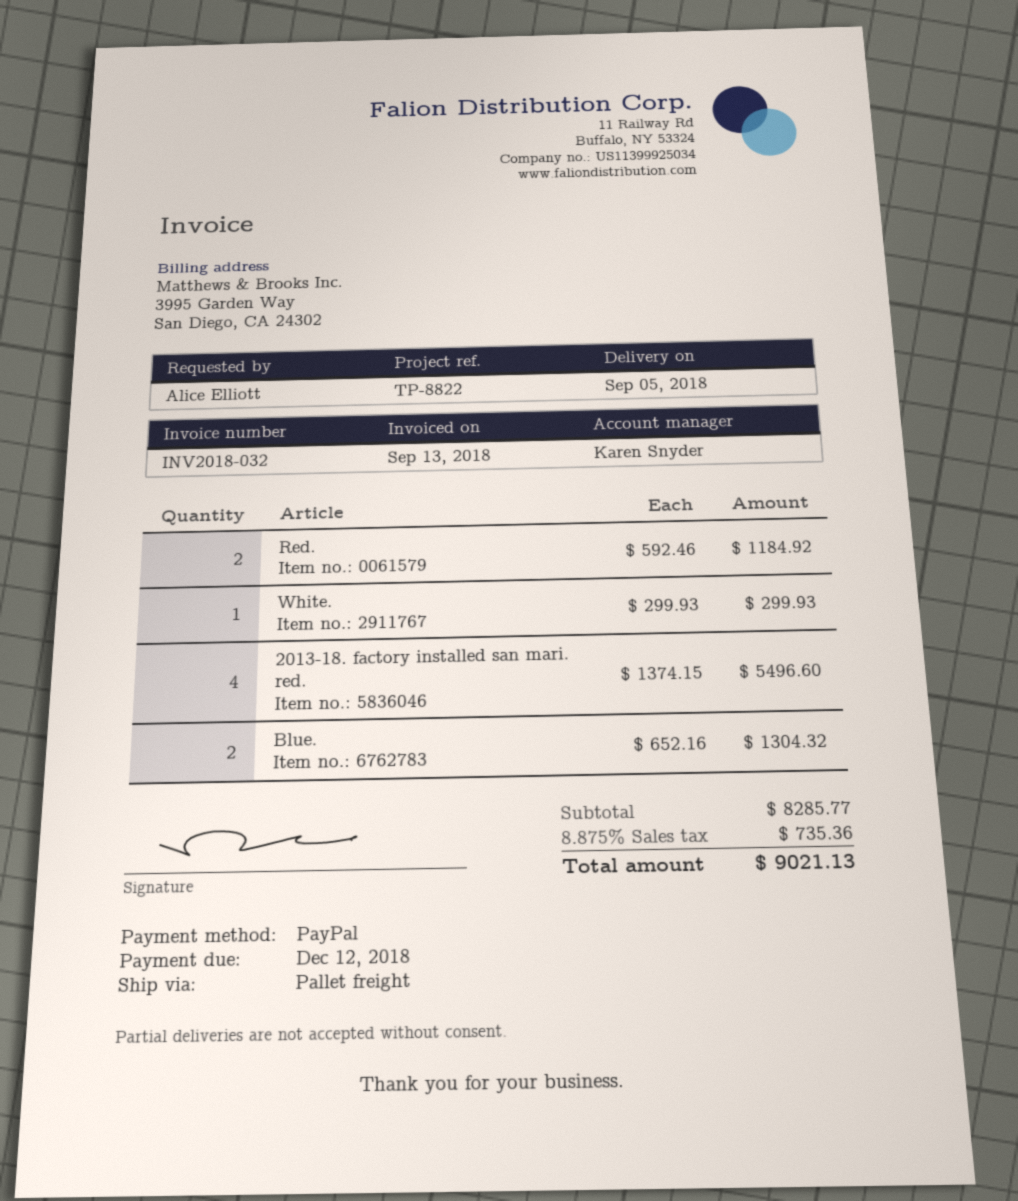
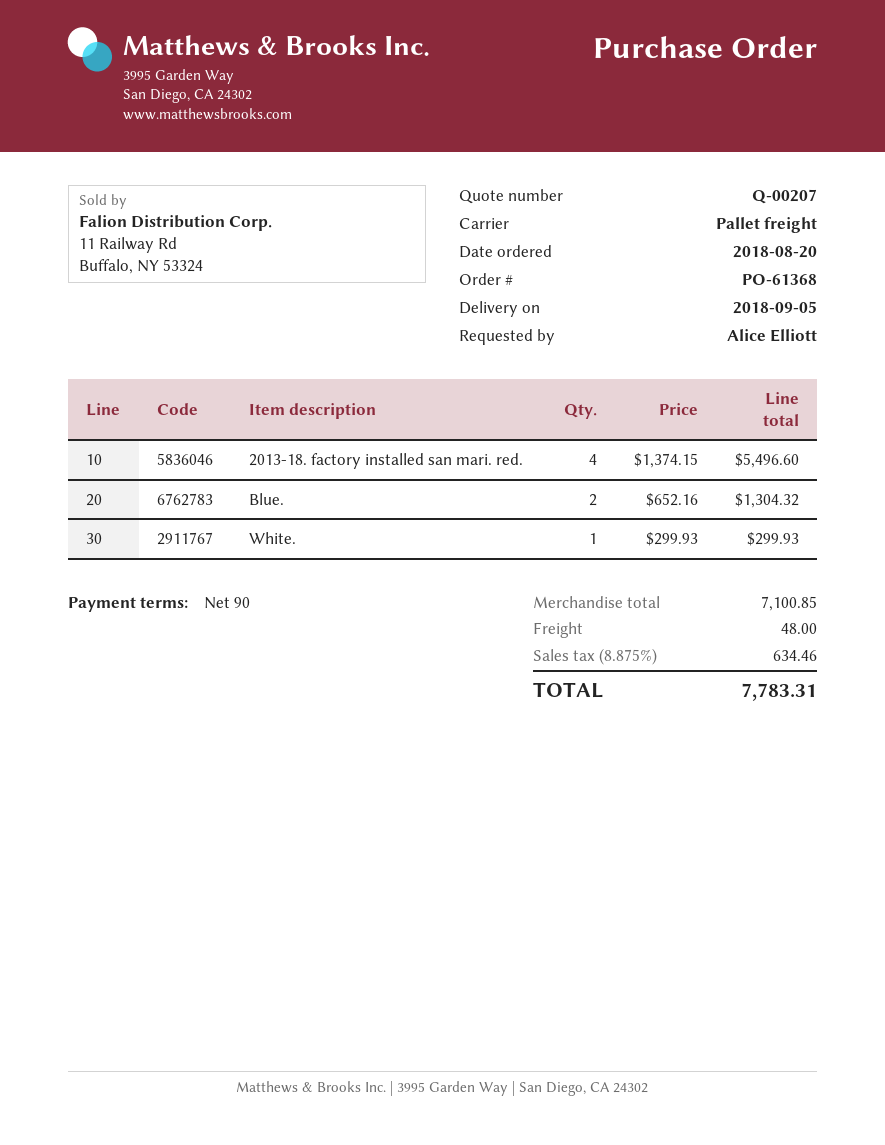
Red.: 2 x 592.46 = 1184.92 -> none
subtotal: 8285.77 -> 7100.85
shipping: none -> 48.00
tax: 8.875% = 735.36 -> 8.875% = 634.46
total: 9021.13 -> 7783.31

